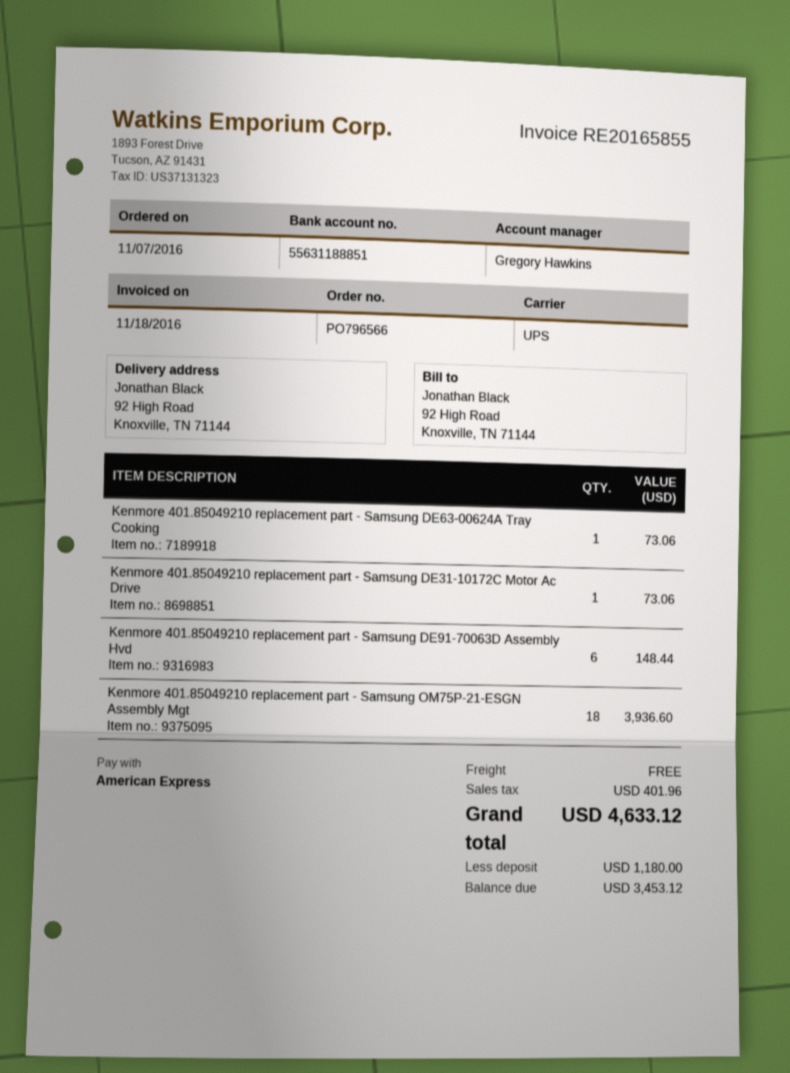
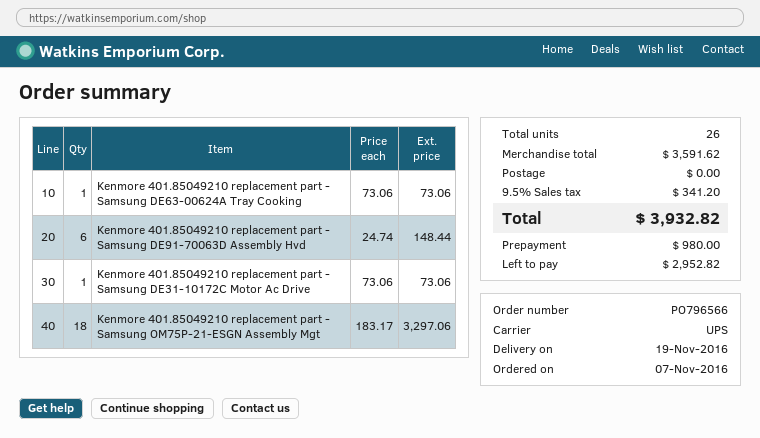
Kenmore 401.85049210 replacement part - Samsung OM75P-21-ESGN Assembly Mgt: 18 for 3936.60 -> 18 for 3297.06
tax: 401.96 -> 341.20
total: 4633.12 -> 3932.82
deposit: 1180.00 -> 980.00
balance: 3453.12 -> 2952.82

